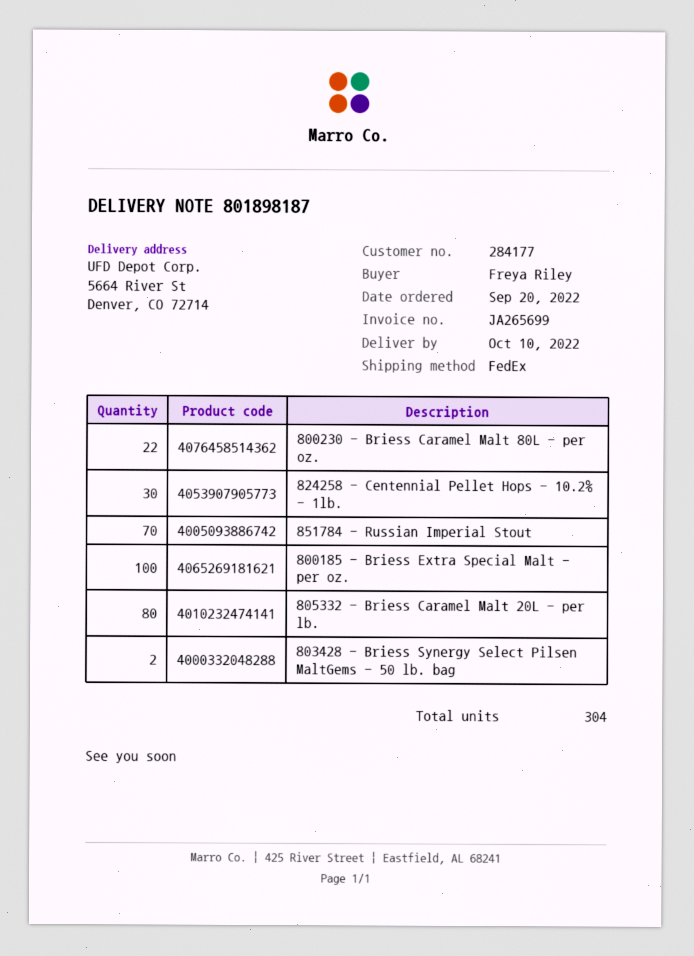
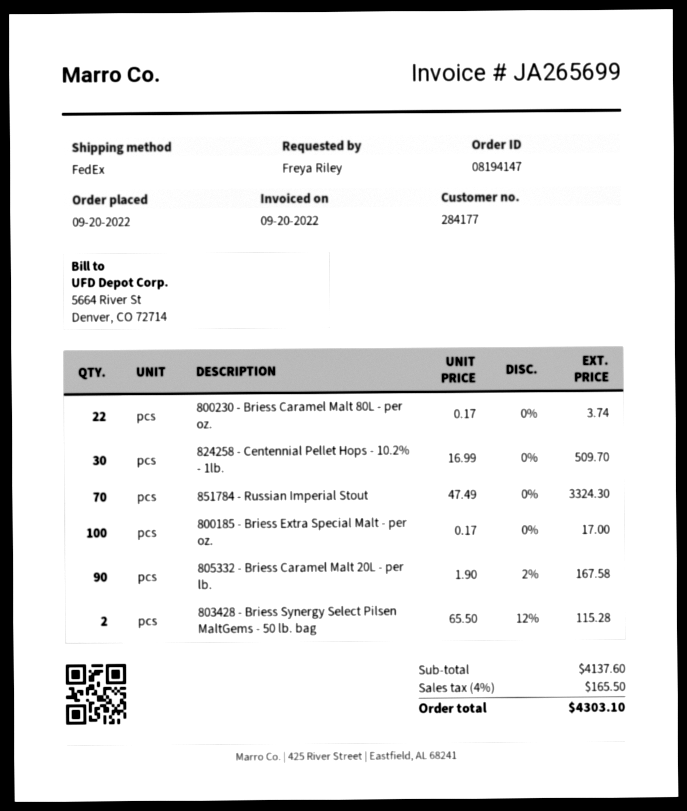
805332 - Briess Caramel Malt 20L - per lb.: 80 -> 90

